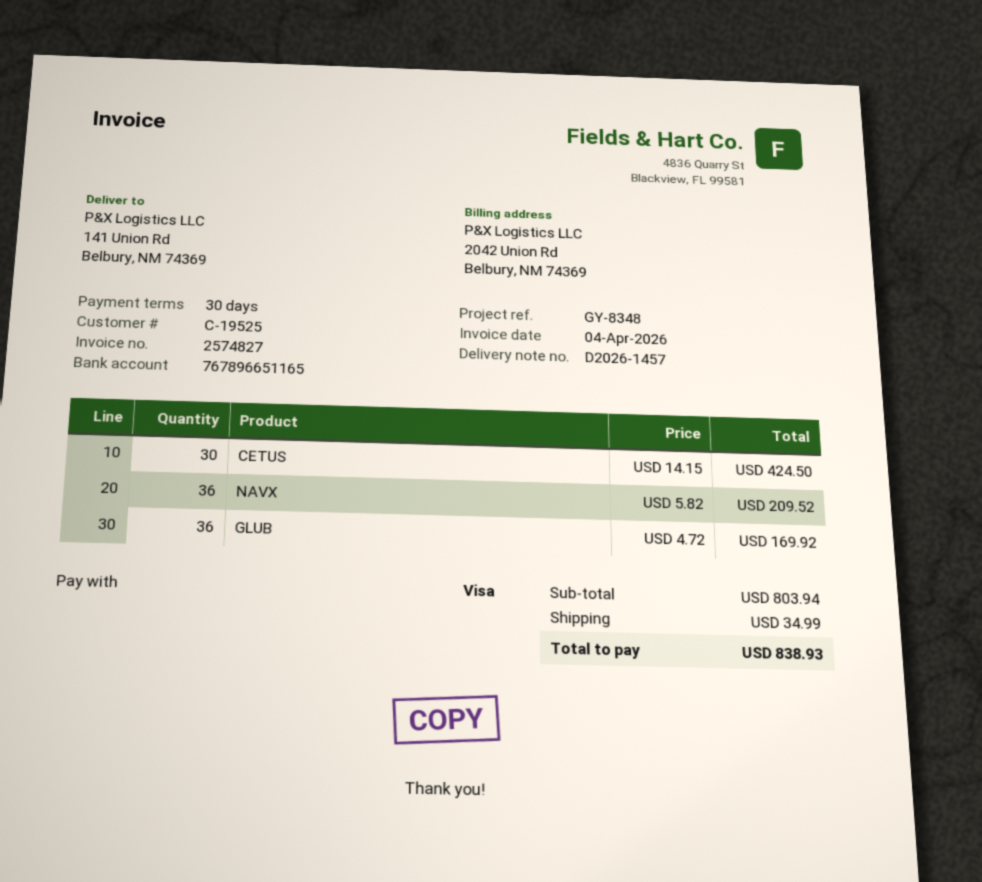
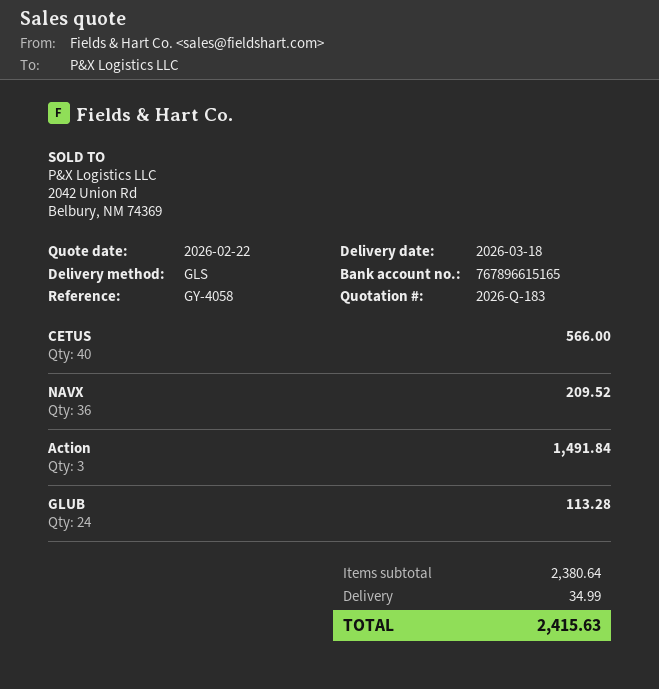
reference: GY-8348 -> GY-4058
bank account: 767896651165 -> 767896615165
CETUS: 30 for 424.50 -> 40 for 566.00
GLUB: 36 for 169.92 -> 24 for 113.28
Action: none -> 3 for 1491.84
subtotal: 803.94 -> 2380.64
total: 838.93 -> 2415.63

